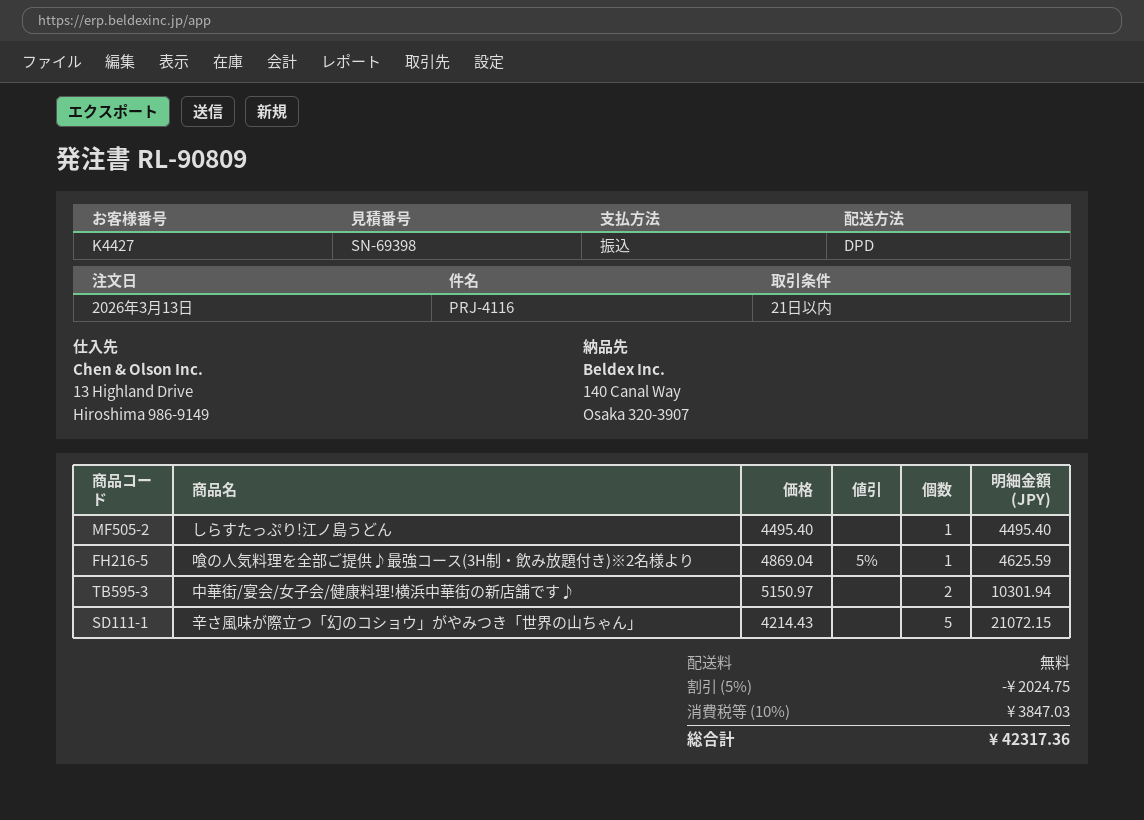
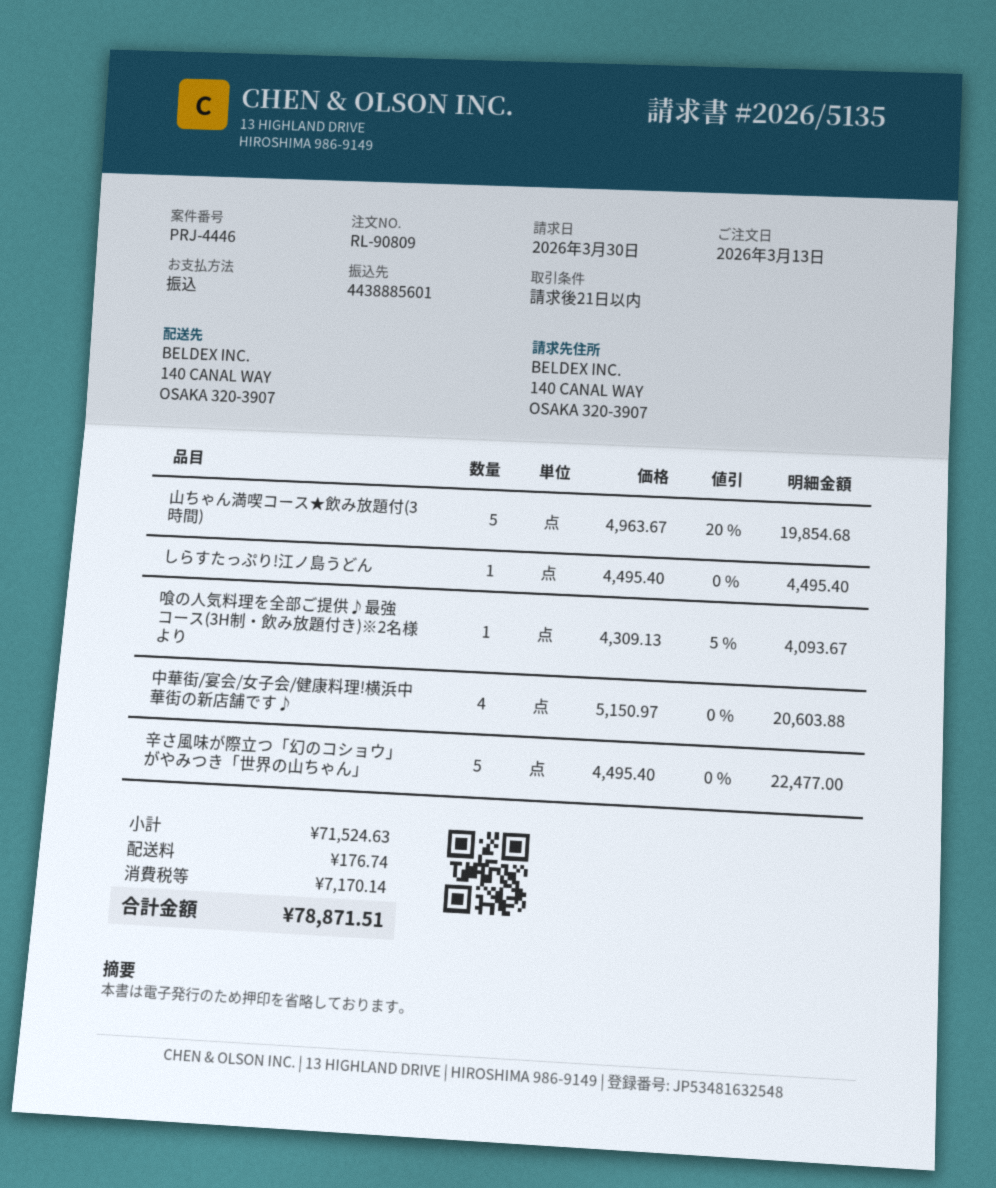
reference: PRJ-4116 -> PRJ-4446
喰の人気料理を全部ご提供♪最強コース(3H制・飲み放題付き)※2名様より: 1 x 4869.04 - 5% = 4625.59 -> 1 x 4309.13 - 5% = 4093.67
中華街/宴会/女子会/健康料理!横浜中華街の新店舗です♪: 2 x 5150.97 = 10301.94 -> 4 x 5150.97 = 20603.88
辛さ風味が際立つ「幻のコショウ」がやみつき「世界の山ちゃん」: 5 x 4214.43 = 21072.15 -> 5 x 4495.40 = 22477.00
山ちゃん満喫コース★飲み放題付(3時間): none -> 5 x 4963.67 - 20% = 19854.68
discount: 5% = 2024.75 -> none
shipping: 0.00 -> 176.74
tax: 3847.03 -> 7170.14
total: 42317.36 -> 78871.51

